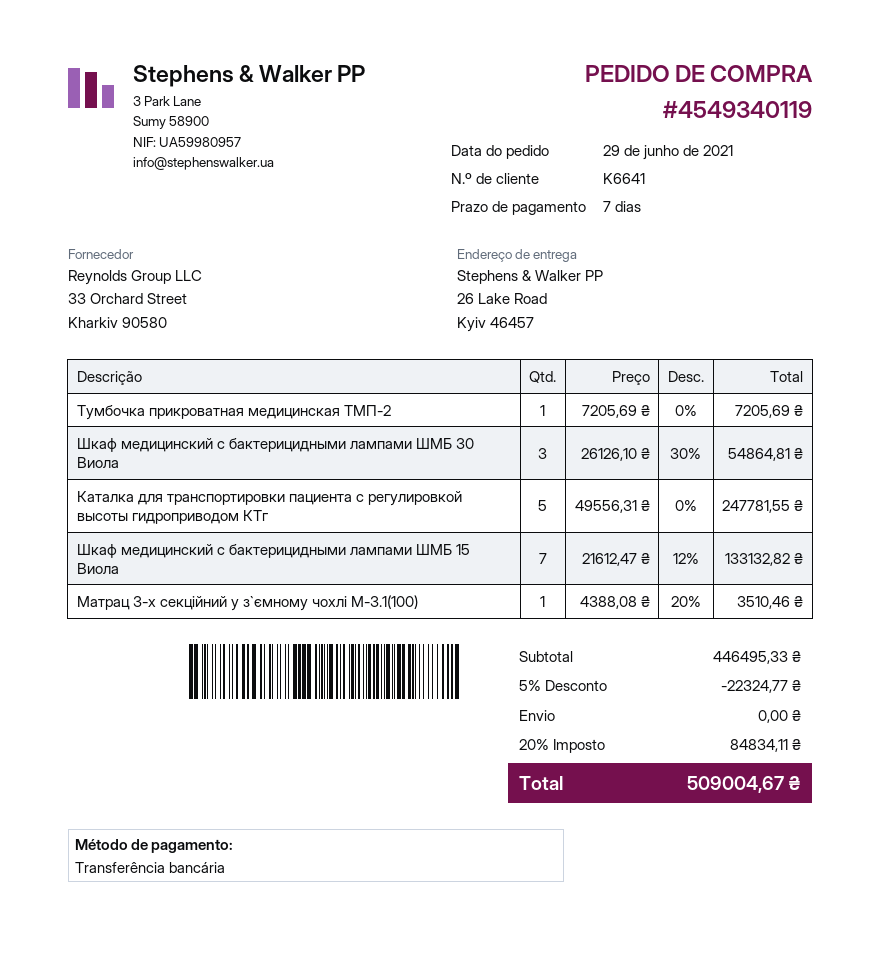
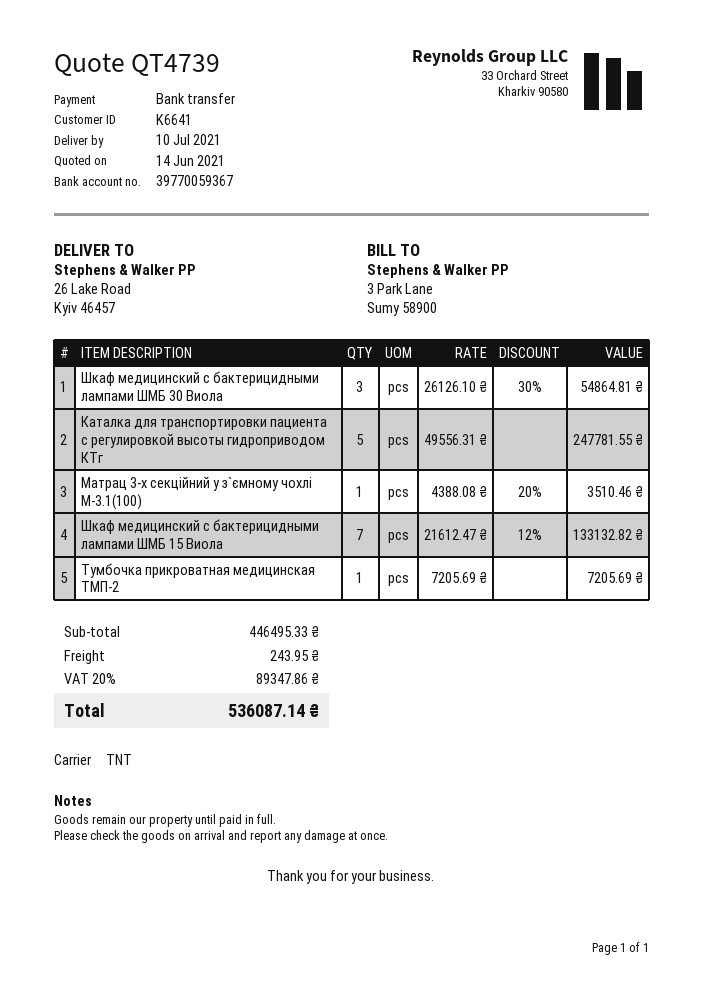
discount: 5% = 22324.77 -> none
shipping: 0.00 -> 243.95
tax: 20% = 84834.11 -> 20% = 89347.86
total: 509004.67 -> 536087.14

